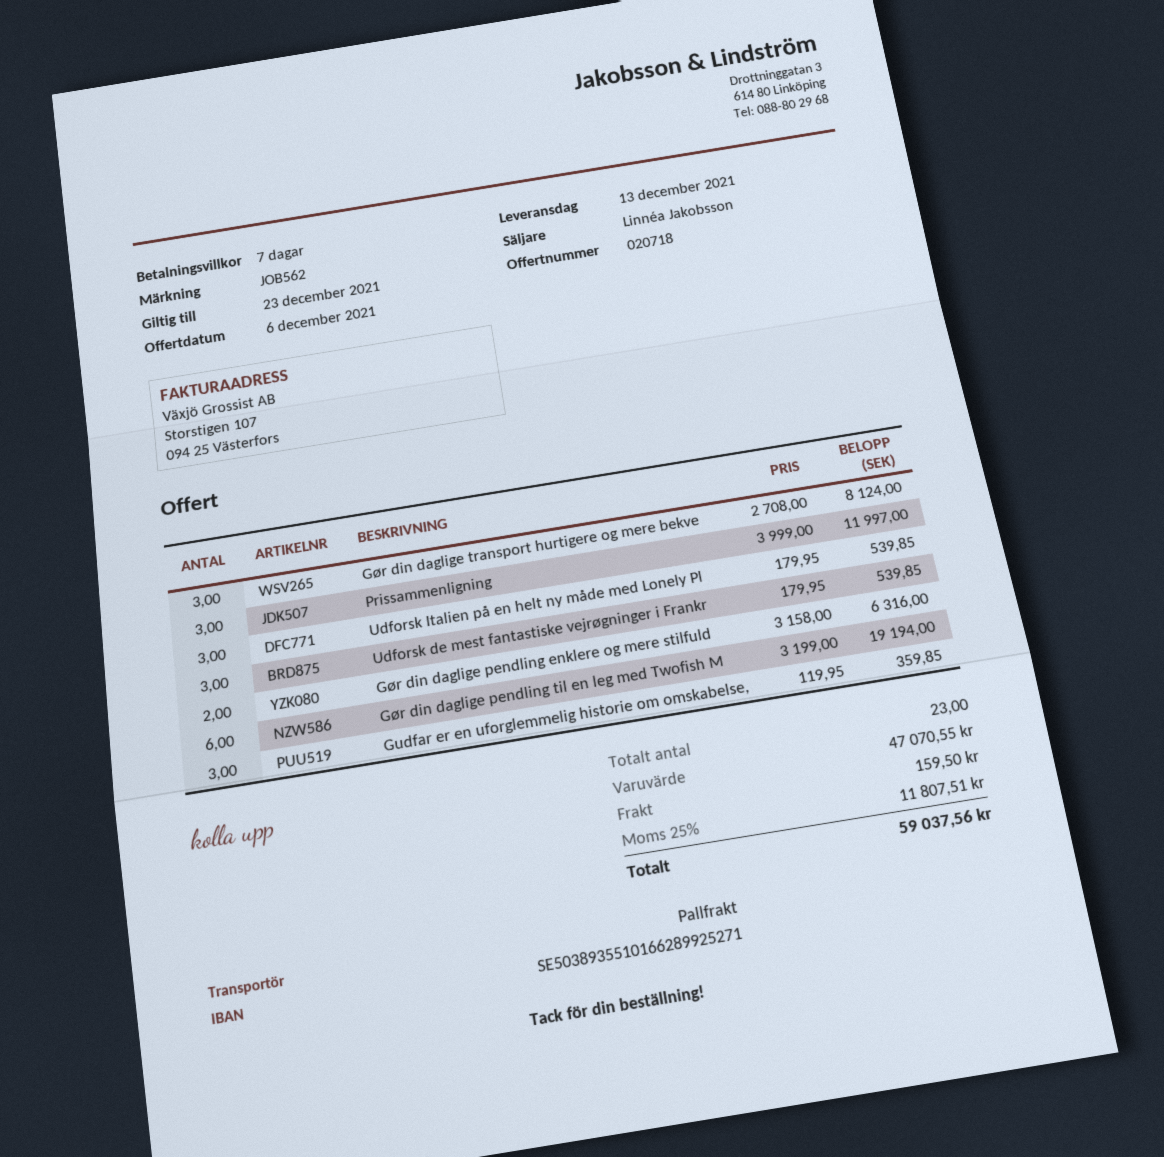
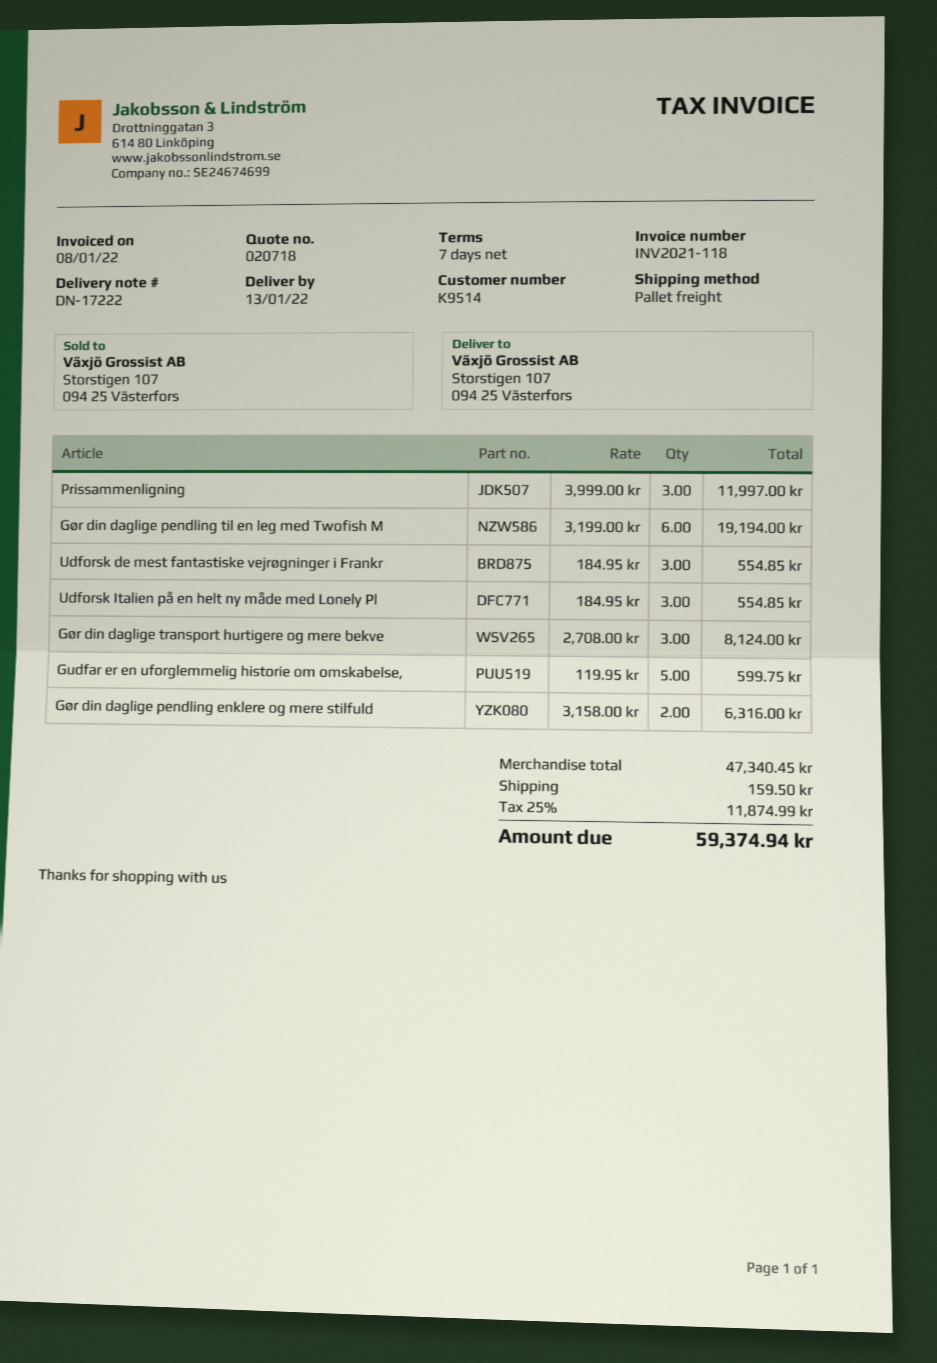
delivery date: 2021-12-13 -> 2022-01-13
Udforsk Italien på en helt ny måde med Lonely Pl: 3 x 179.95 = 539.85 -> 3 x 184.95 = 554.85
Udforsk de mest fantastiske vejrøgninger i Frankr: 3 x 179.95 = 539.85 -> 3 x 184.95 = 554.85
Gudfar er en uforglemmelig historie om omskabelse,: 3 x 119.95 = 359.85 -> 5 x 119.95 = 599.75
subtotal: 47070.55 -> 47340.45
tax: 25% = 11807.51 -> 25% = 11874.99
total: 59037.56 -> 59374.94

